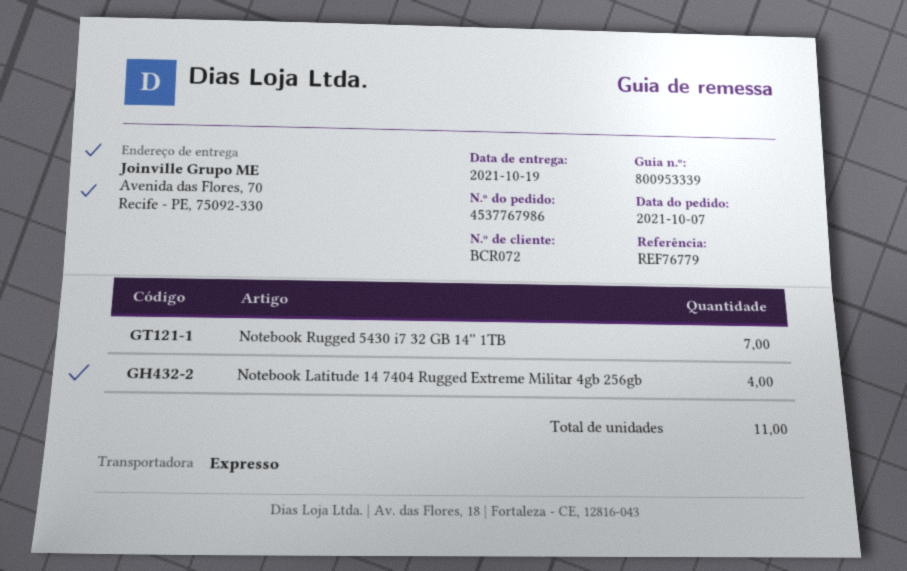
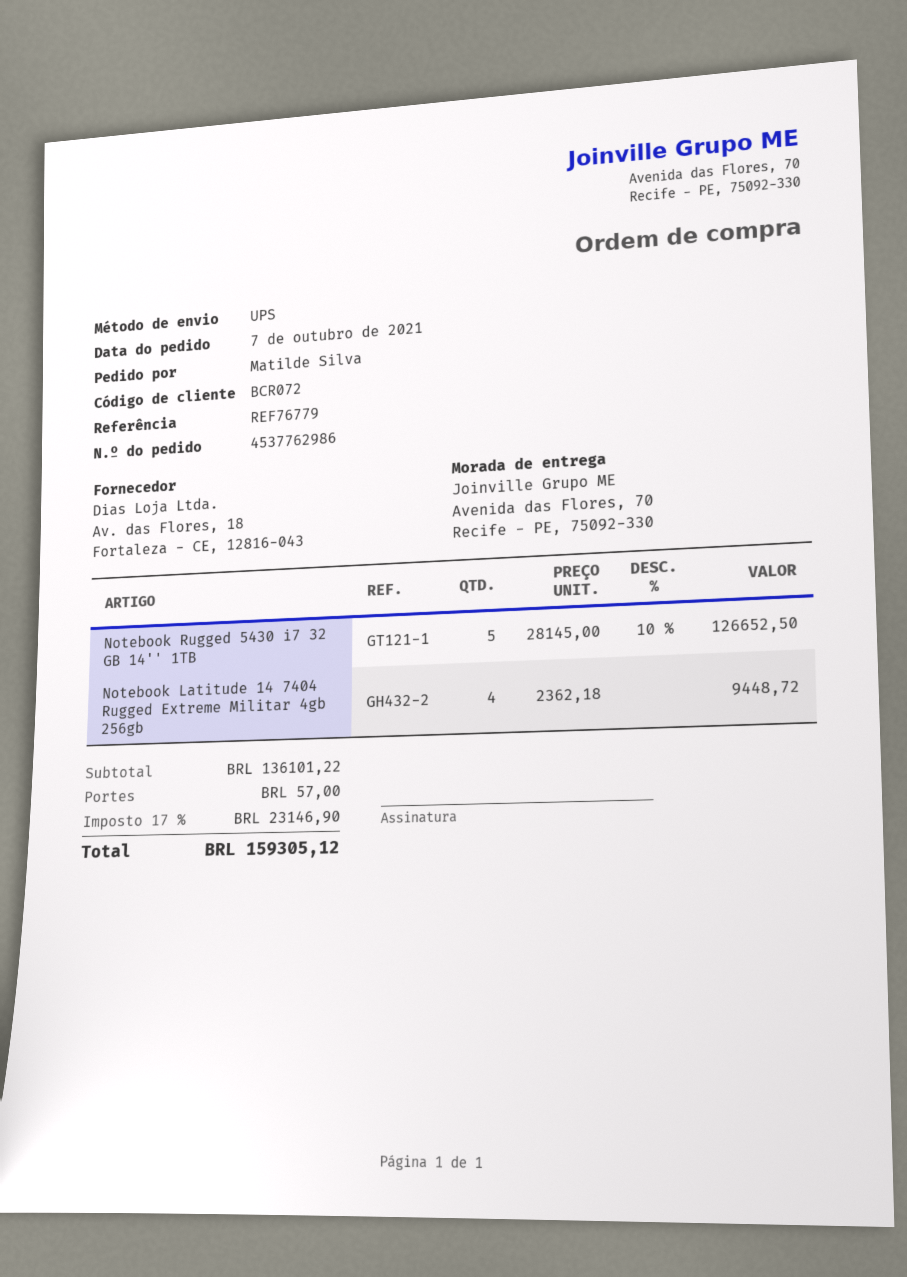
order number: 4537767986 -> 4537762986
shipping method: express -> UPS
Notebook Rugged 5430 i7 32 GB 14'' 1TB: 7 -> 5

